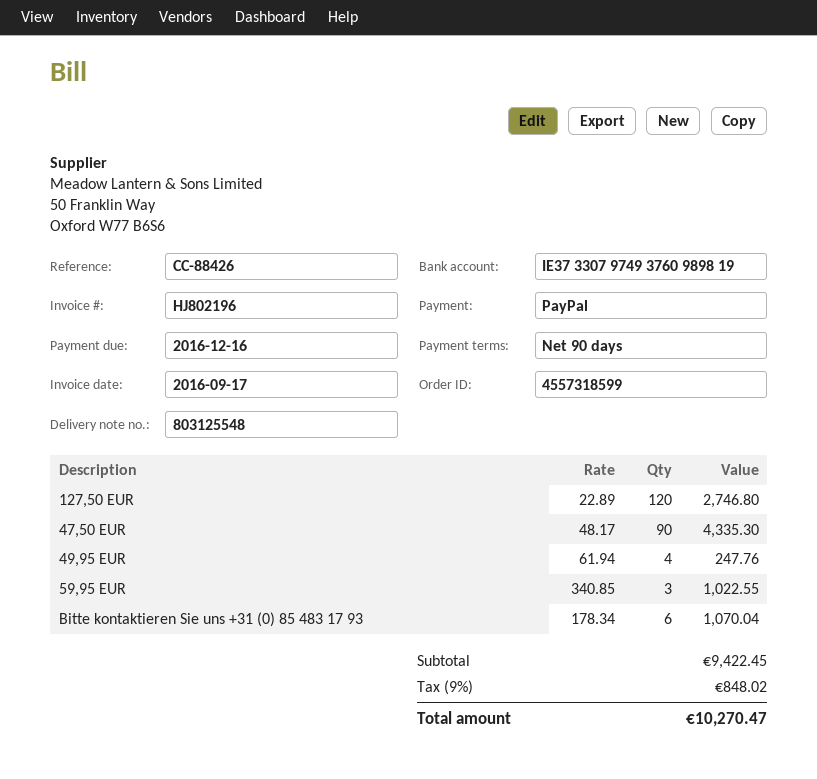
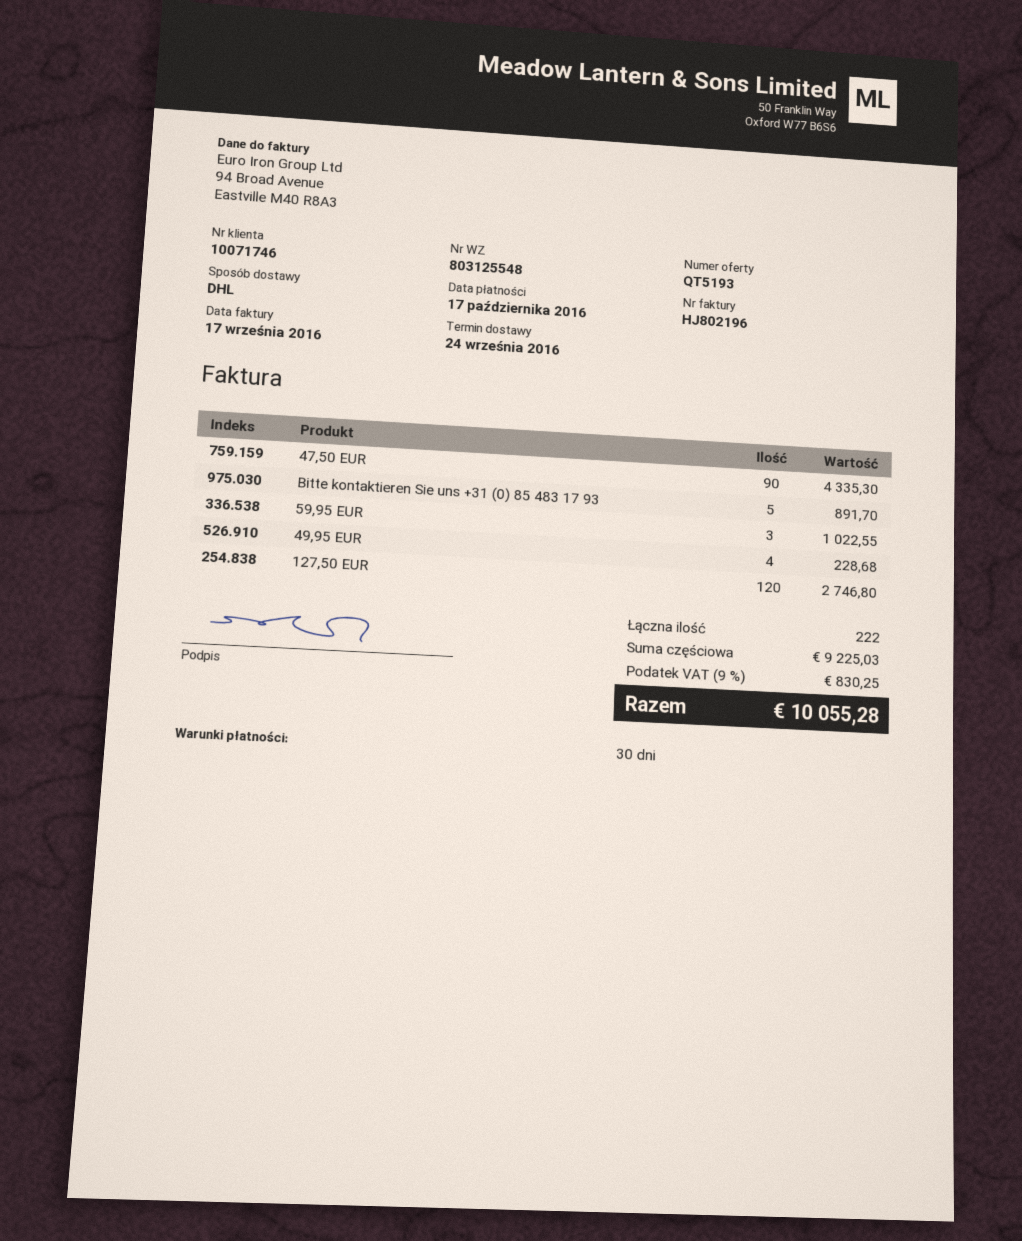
payment terms: 90 days -> 30 days
due date: 2016-12-16 -> 2016-10-17
49,95 EUR: 4 for 247.76 -> 4 for 228.68
Bitte kontaktieren Sie uns +31 (0) 85 483 17 93: 6 for 1070.04 -> 5 for 891.70
subtotal: 9422.45 -> 9225.03
tax: 9% = 848.02 -> 9% = 830.25
total: 10270.47 -> 10055.28

